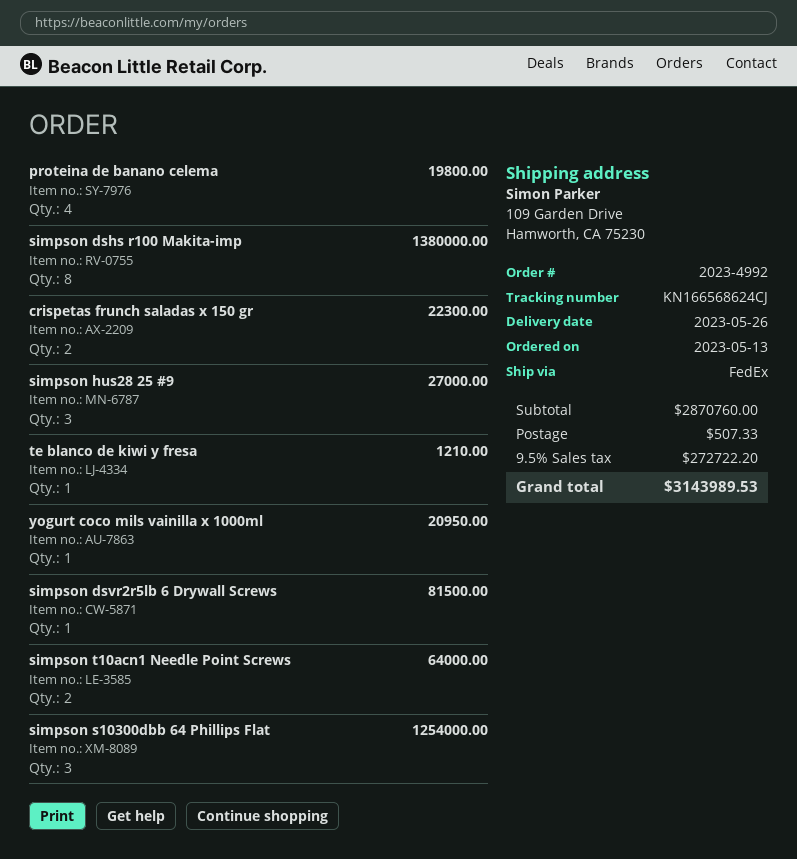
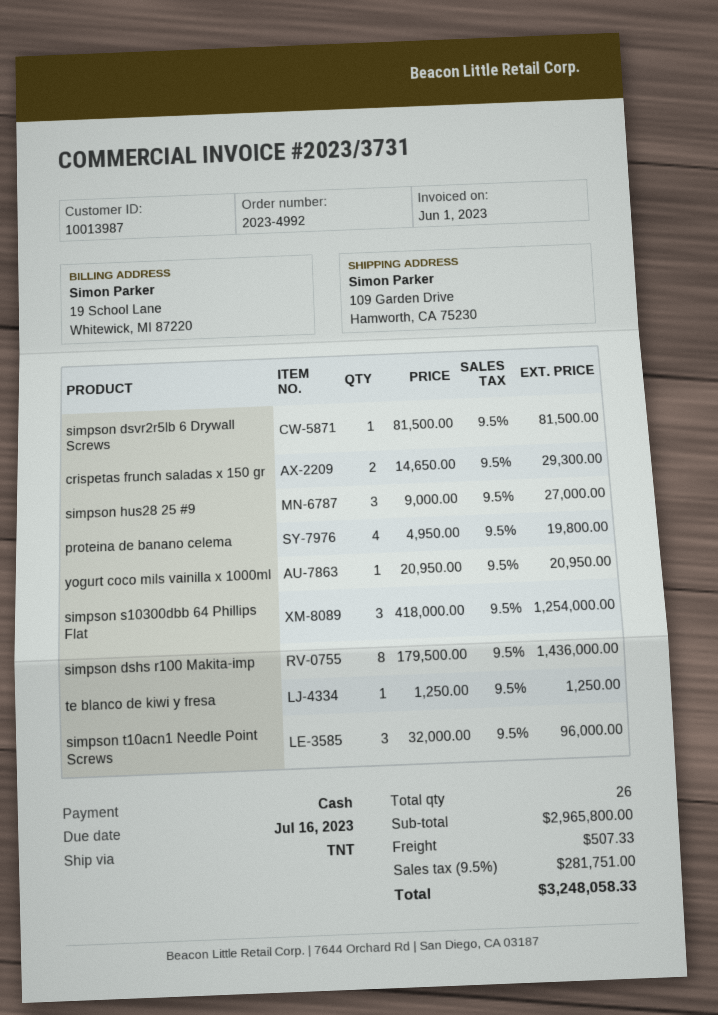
shipping method: FedEx -> TNT
simpson dshs r100 Makita-imp: 8 for 1380000.00 -> 8 for 1436000.00
crispetas frunch saladas x 150 gr: 2 for 22300.00 -> 2 for 29300.00
te blanco de kiwi y fresa: 1 for 1210.00 -> 1 for 1250.00
simpson t10acn1 Needle Point Screws: 2 for 64000.00 -> 3 for 96000.00
subtotal: 2870760.00 -> 2965800.00
tax: 9.5% = 272722.20 -> 9.5% = 281751.00
total: 3143989.53 -> 3248058.33

